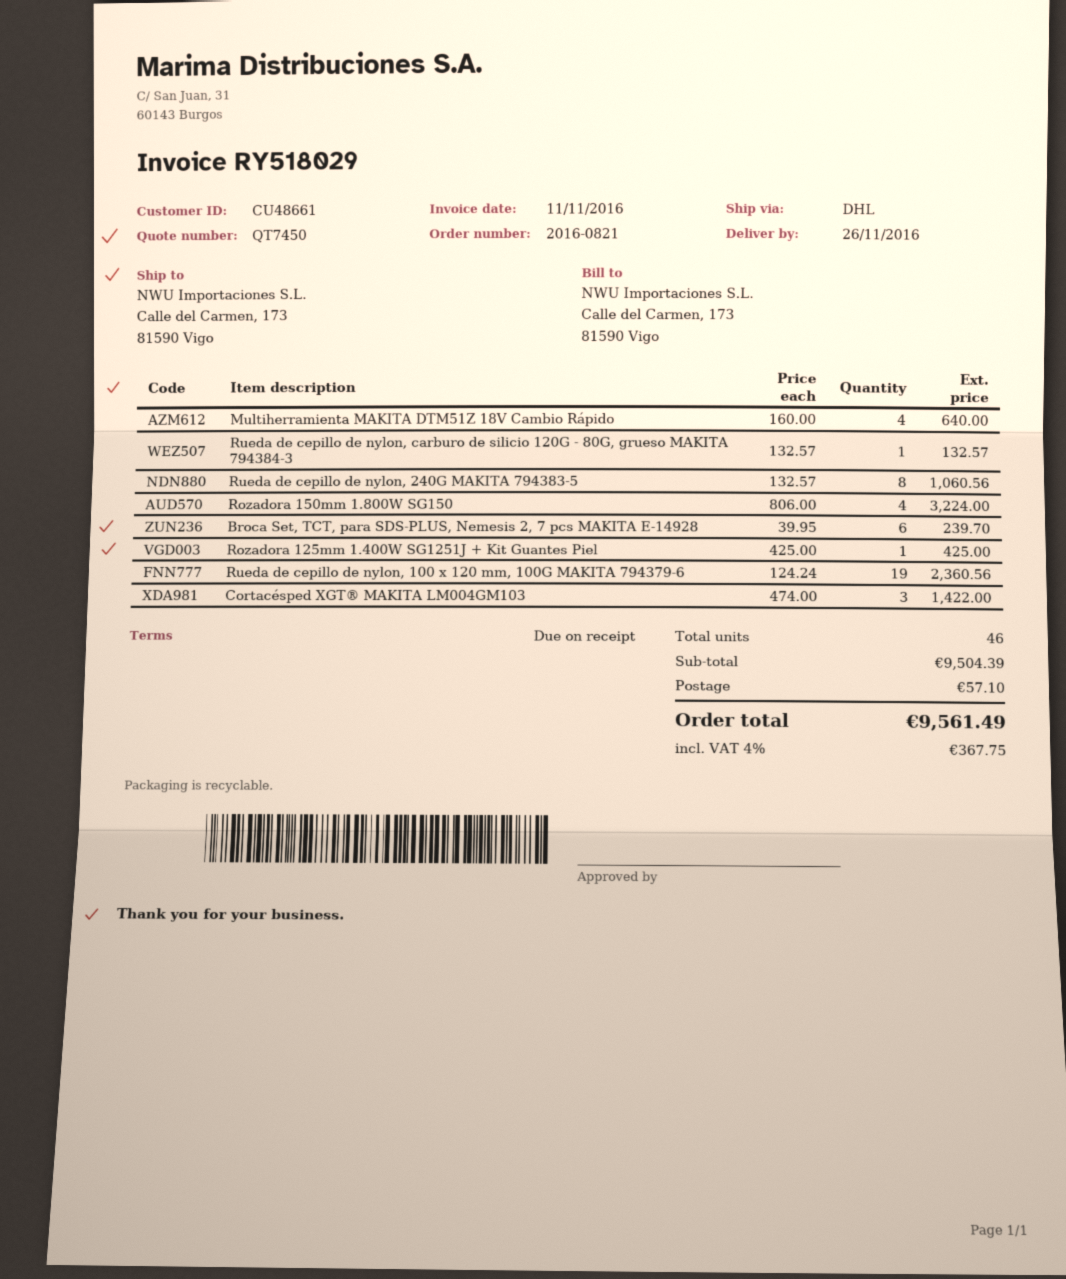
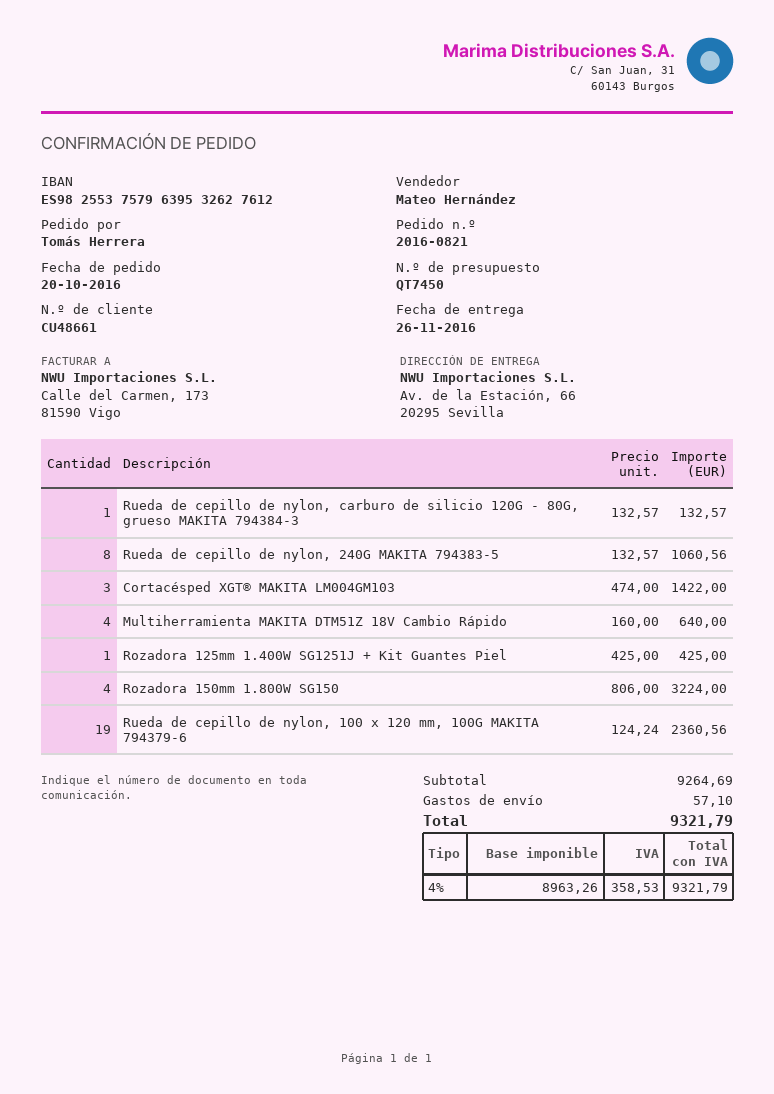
ship to: Calle del Carmen, 173, 81590 Vigo -> Av. de la Estación, 66, 20295 Sevilla
Broca Set, TCT, para SDS-PLUS, Nemesis 2, 7 pcs MAKITA E-14928: 6 x 39.95 = 239.70 -> none
subtotal: 9504.39 -> 9264.69
tax: 4% = 367.75 -> 4% = 358.53
total: 9561.49 -> 9321.79

